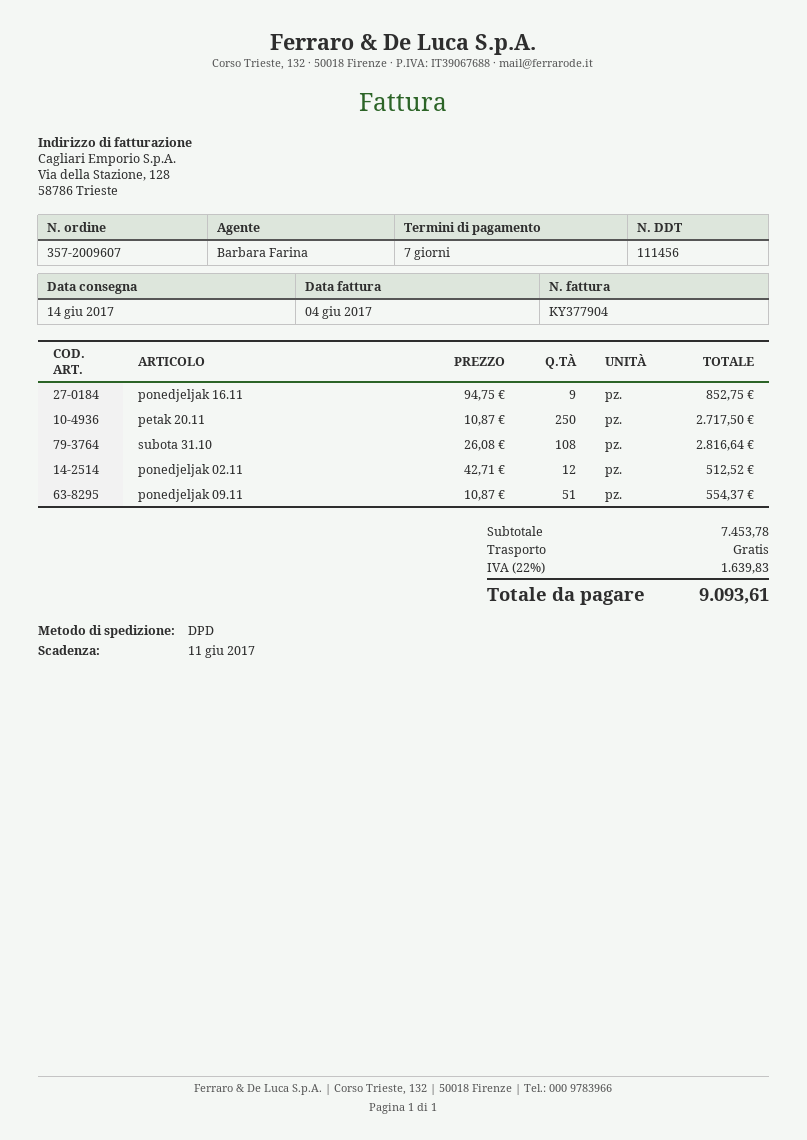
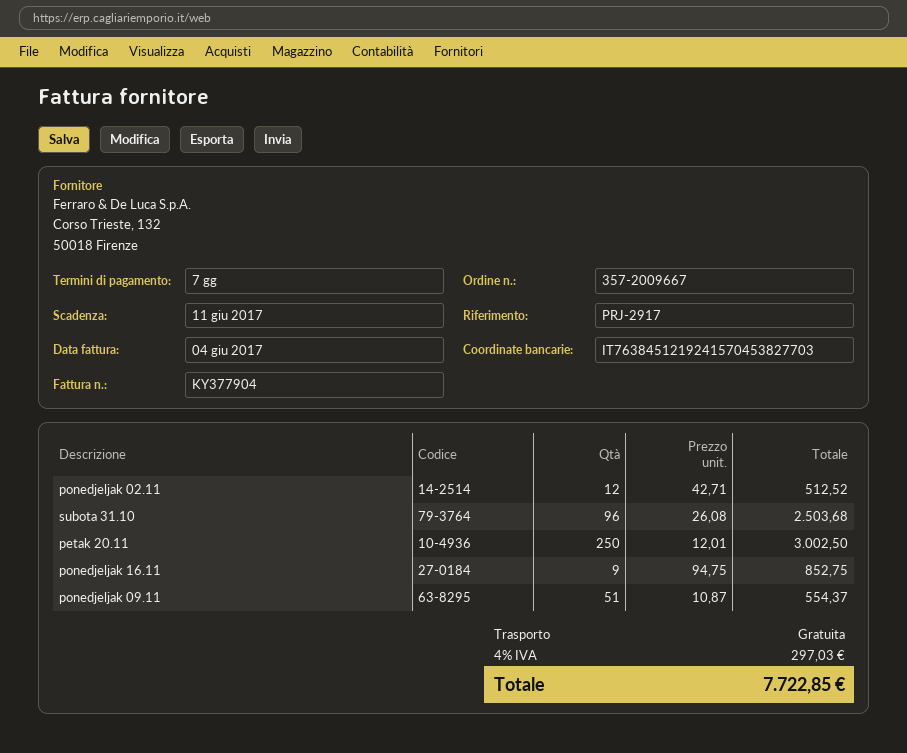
order number: 357-2009607 -> 357-2009667
petak 20.11: 250 x 10.87 = 2717.50 -> 250 x 12.01 = 3002.50
subota 31.10: 108 x 26.08 = 2816.64 -> 96 x 26.08 = 2503.68
tax: 22% = 1639.83 -> 4% = 297.03
total: 9093.61 -> 7722.85

